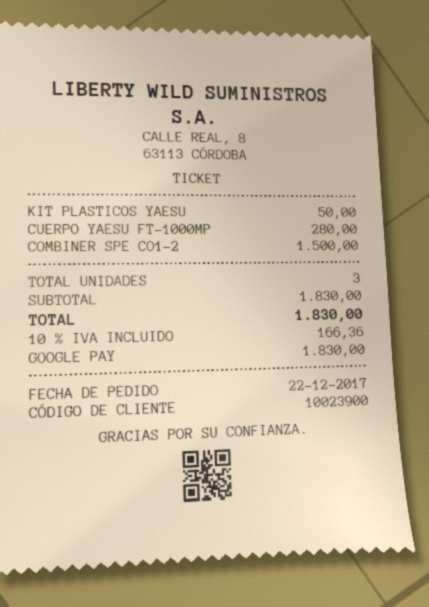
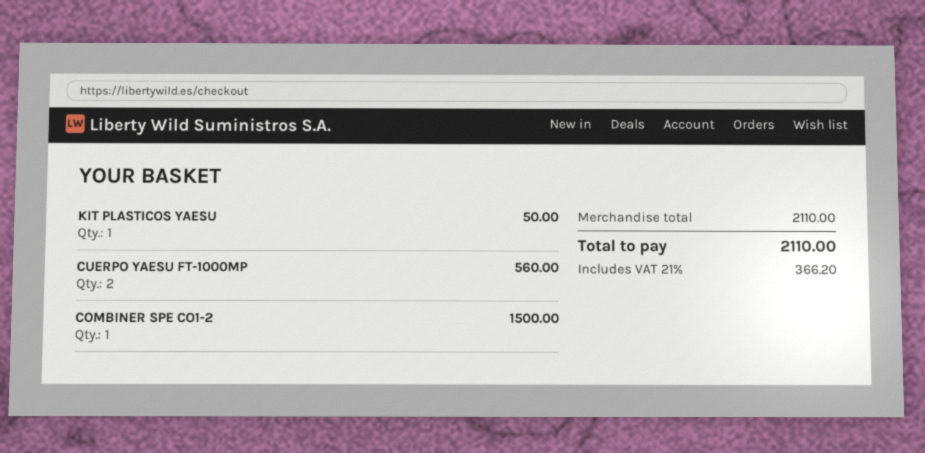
CUERPO YAESU FT-1000MP: 1 for 280.00 -> 2 for 560.00
subtotal: 1830.00 -> 2110.00
tax: 10% = 166.36 -> 21% = 366.20
total: 1830.00 -> 2110.00

